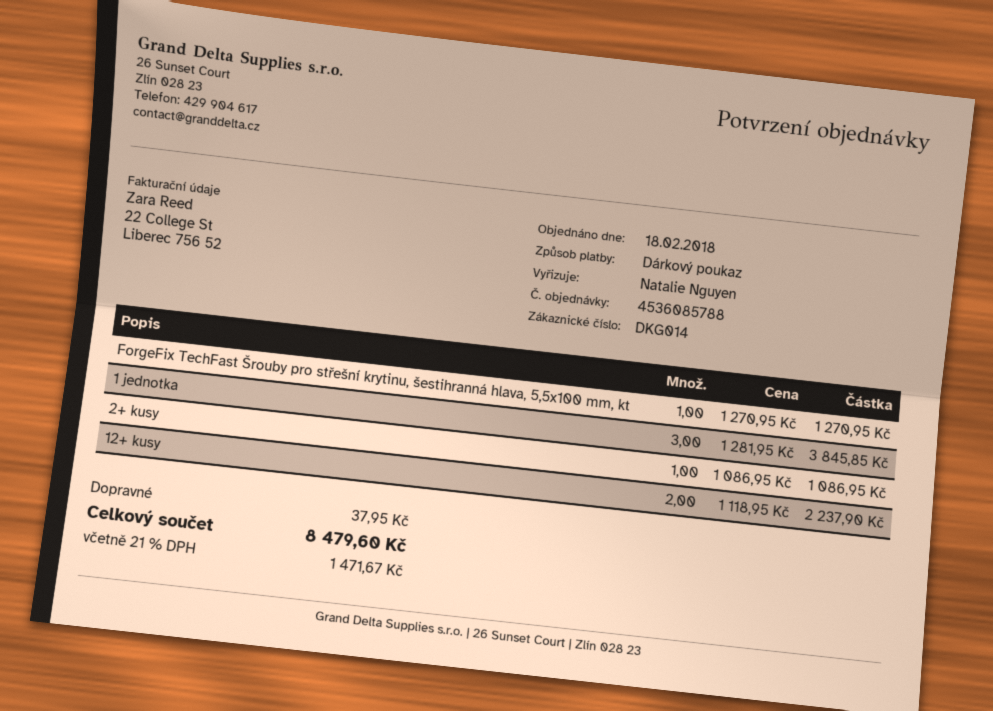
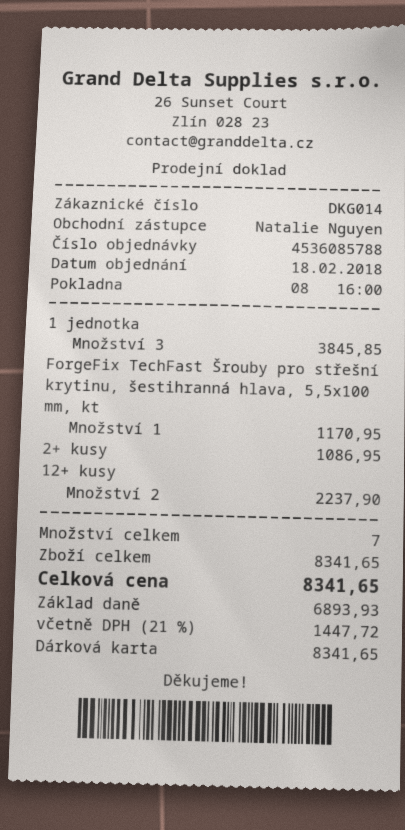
ForgeFix TechFast Šrouby pro střešní krytinu, šestihranná hlava, 5,5x100 mm, kt: 1 for 1270.95 -> 1 for 1170.95
shipping: 37.95 -> none
tax: 21% = 1471.67 -> 21% = 1447.72
total: 8479.60 -> 8341.65

